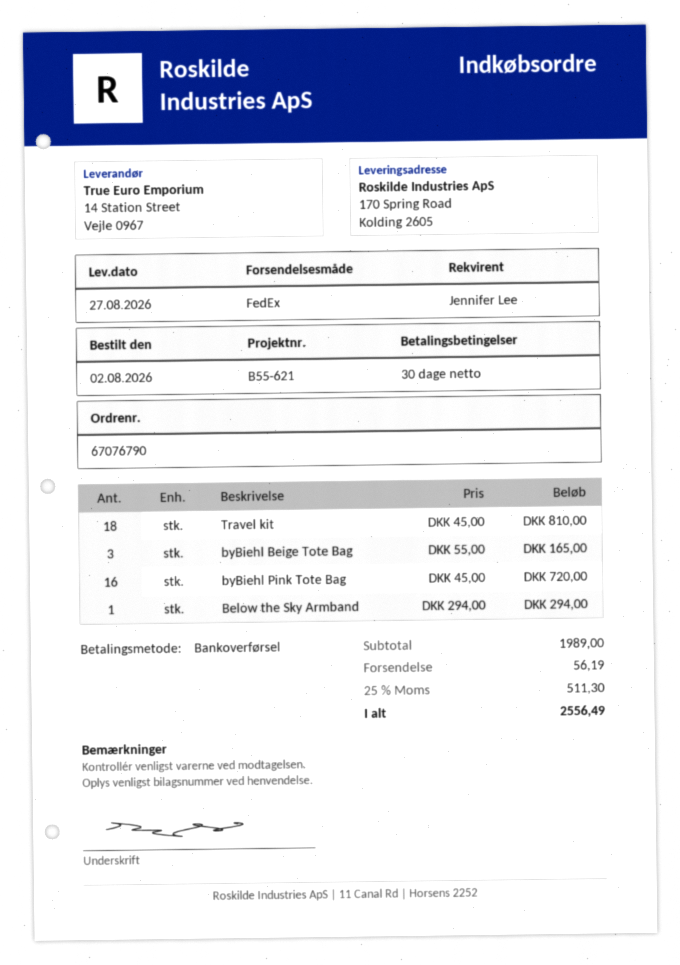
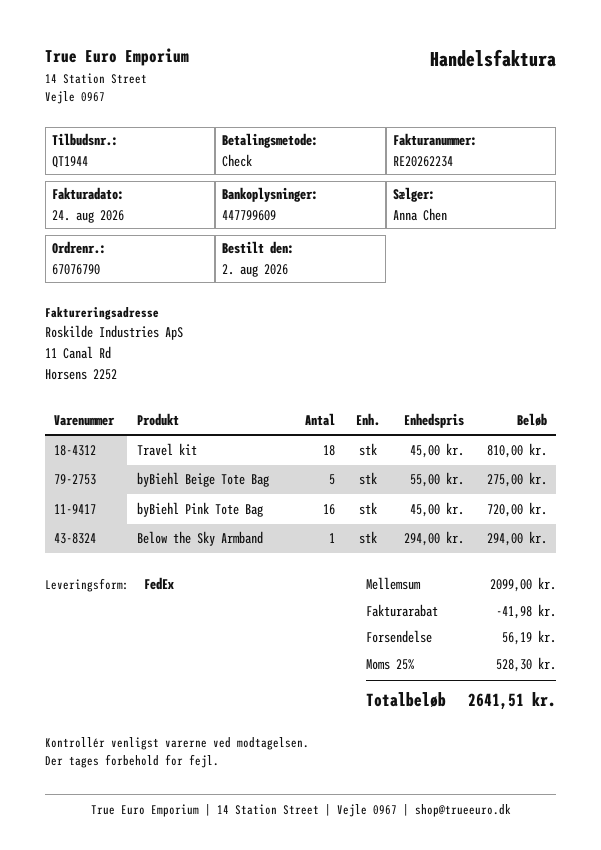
payment method: bank transfer -> cheque
byBiehl Beige Tote Bag: 3 x 55.00 = 165.00 -> 5 x 55.00 = 275.00
subtotal: 1989.00 -> 2099.00
discount: none -> 41.98
tax: 25% = 511.30 -> 25% = 528.30
total: 2556.49 -> 2641.51

